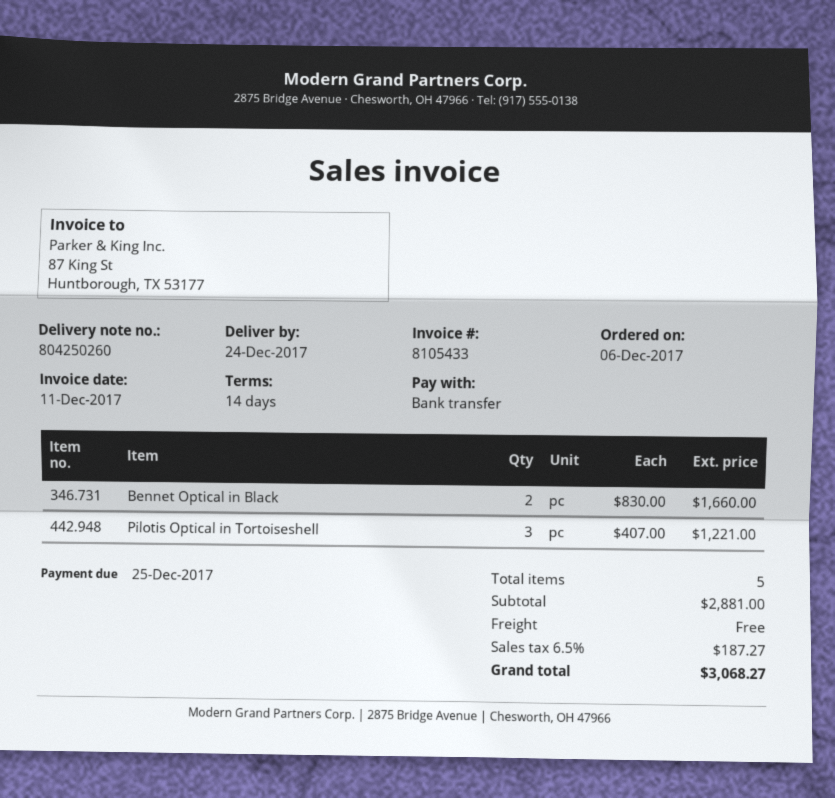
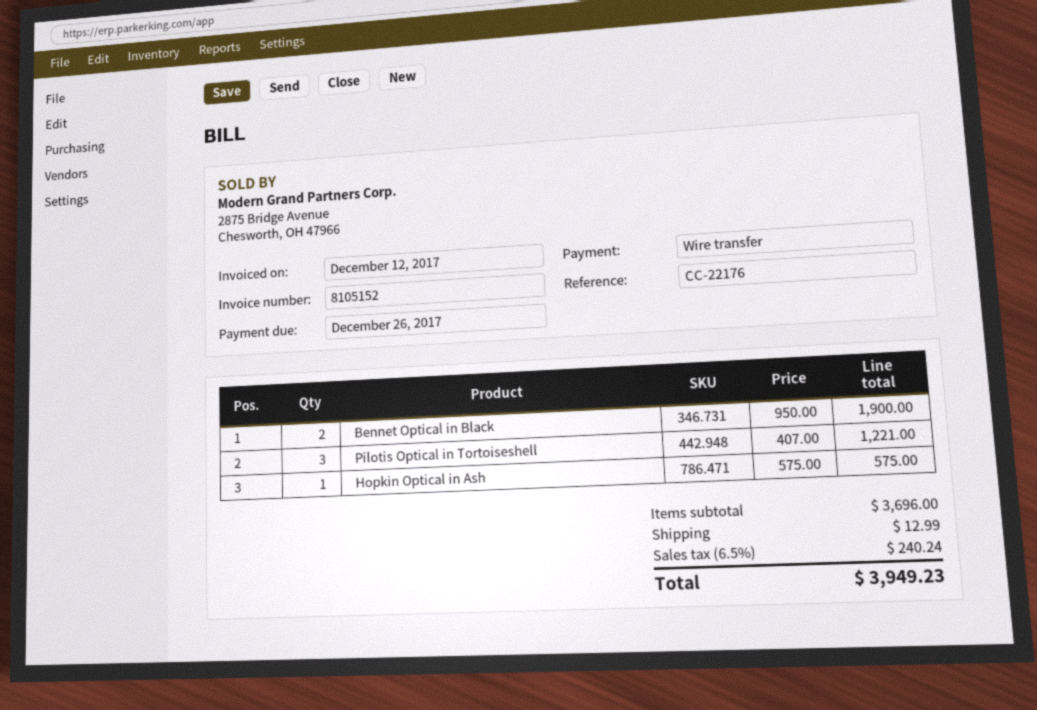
invoice number: 8105433 -> 8105152
invoice date: 2017-12-11 -> 2017-12-12
due date: 2017-12-25 -> 2017-12-26
Bennet Optical in Black: 2 x 830.00 = 1660.00 -> 2 x 950.00 = 1900.00
Hopkin Optical in Ash: none -> 1 x 575.00 = 575.00
subtotal: 2881.00 -> 3696.00
shipping: 0.00 -> 12.99
tax: 6.5% = 187.27 -> 6.5% = 240.24
total: 3068.27 -> 3949.23

